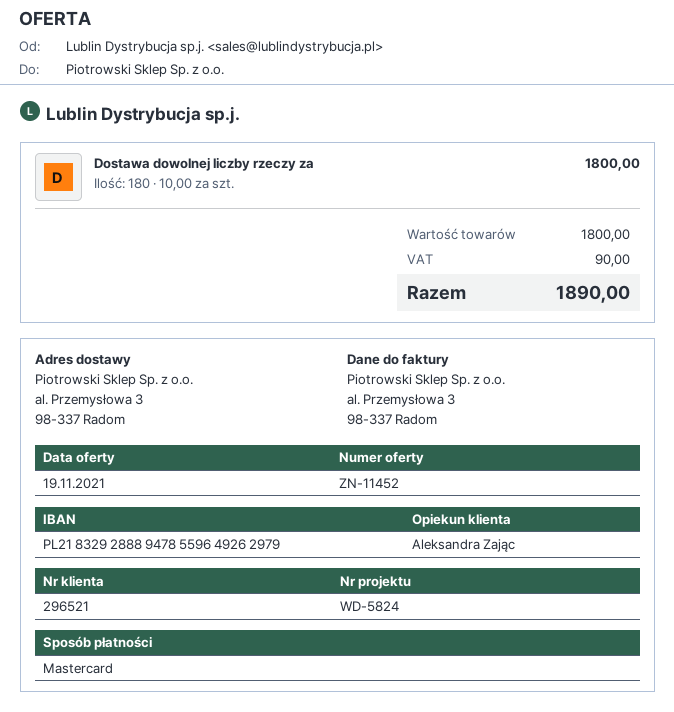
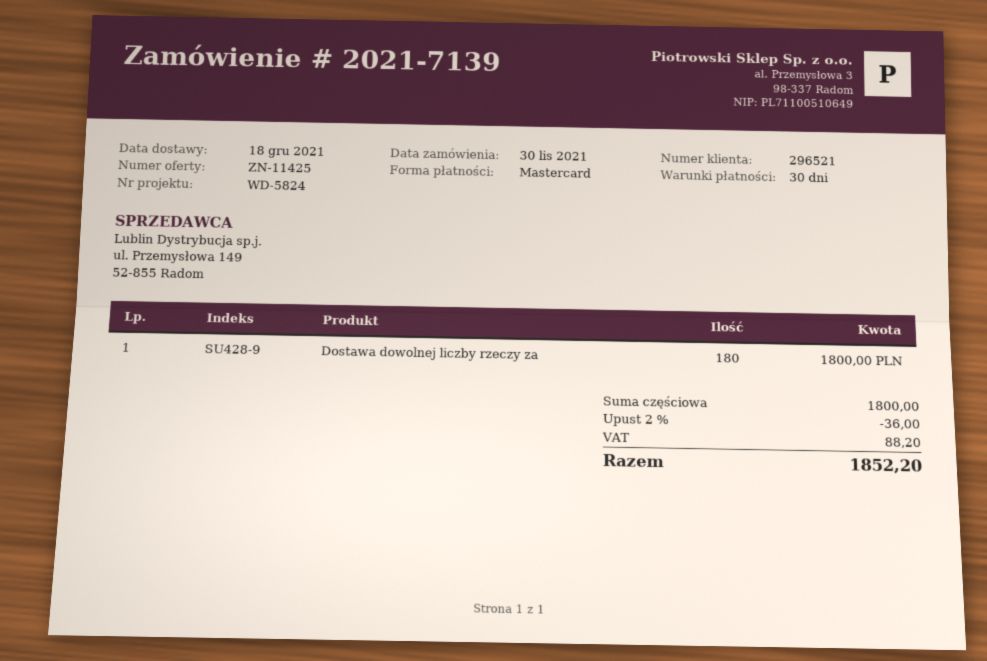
quote number: ZN-11452 -> ZN-11425
discount: none -> 2% = 36.00
tax: 90.00 -> 88.20
total: 1890.00 -> 1852.20

